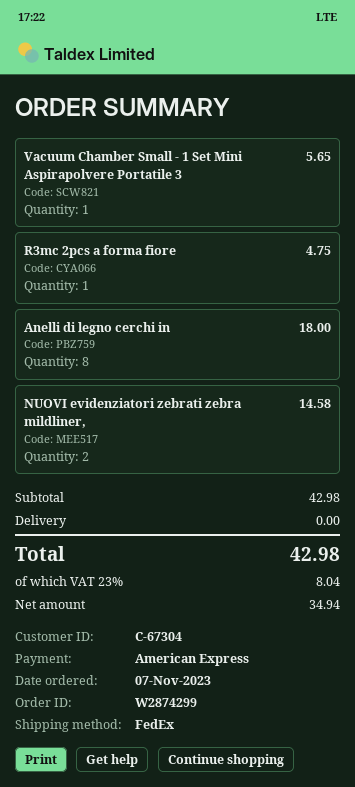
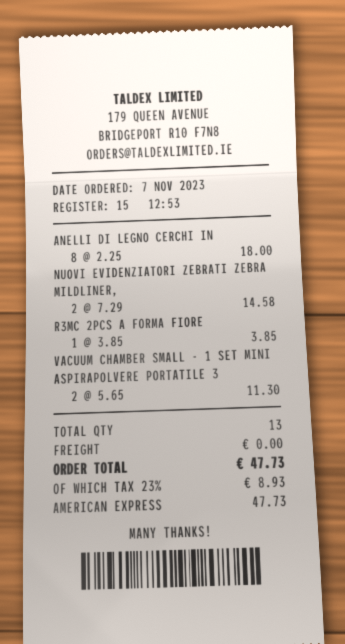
Vacuum Chamber Small - 1 Set Mini Aspirapolvere Portatile 3: 1 for 5.65 -> 2 for 11.30
R3mc 2pcs a forma fiore: 1 for 4.75 -> 1 for 3.85
tax: 23% = 8.04 -> 23% = 8.93
total: 42.98 -> 47.73

